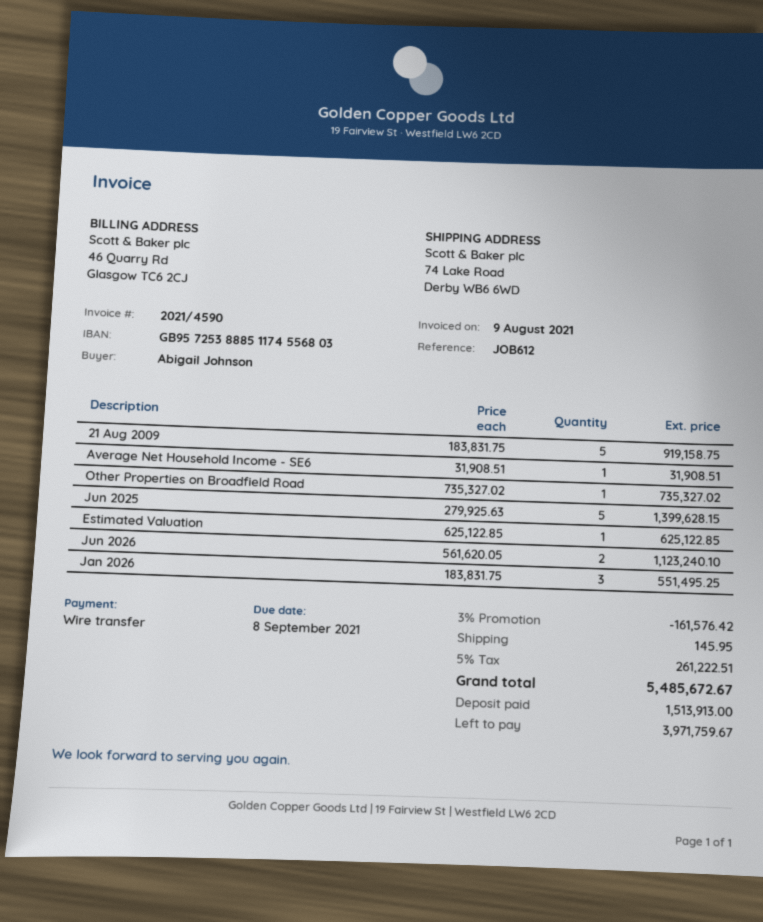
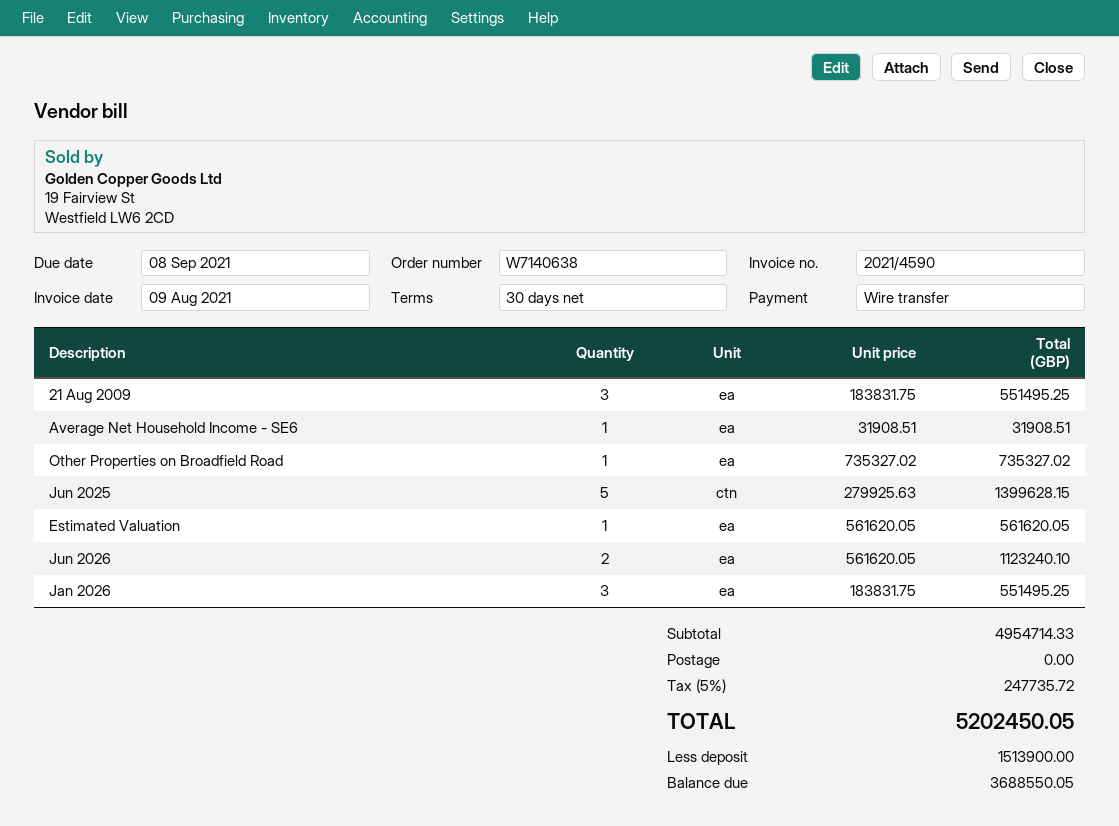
21 Aug 2009: 5 x 183831.75 = 919158.75 -> 3 x 183831.75 = 551495.25
Estimated Valuation: 1 x 625122.85 = 625122.85 -> 1 x 561620.05 = 561620.05
discount: 3% = 161576.42 -> none
shipping: 145.95 -> 0.00
tax: 5% = 261222.51 -> 5% = 247735.72
total: 5485672.67 -> 5202450.05
deposit: 1513913.00 -> 1513900.00
balance: 3971759.67 -> 3688550.05

